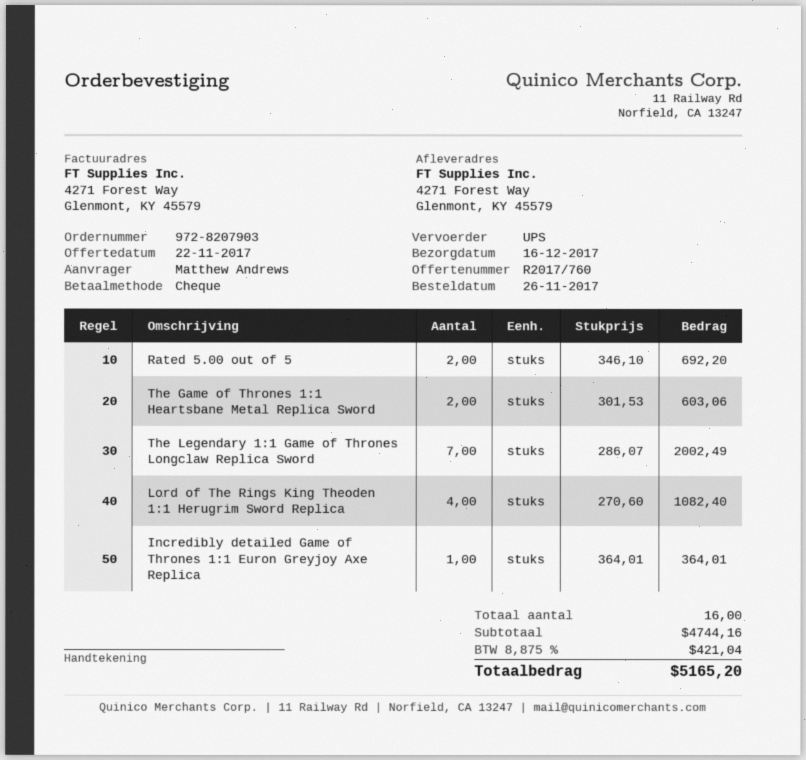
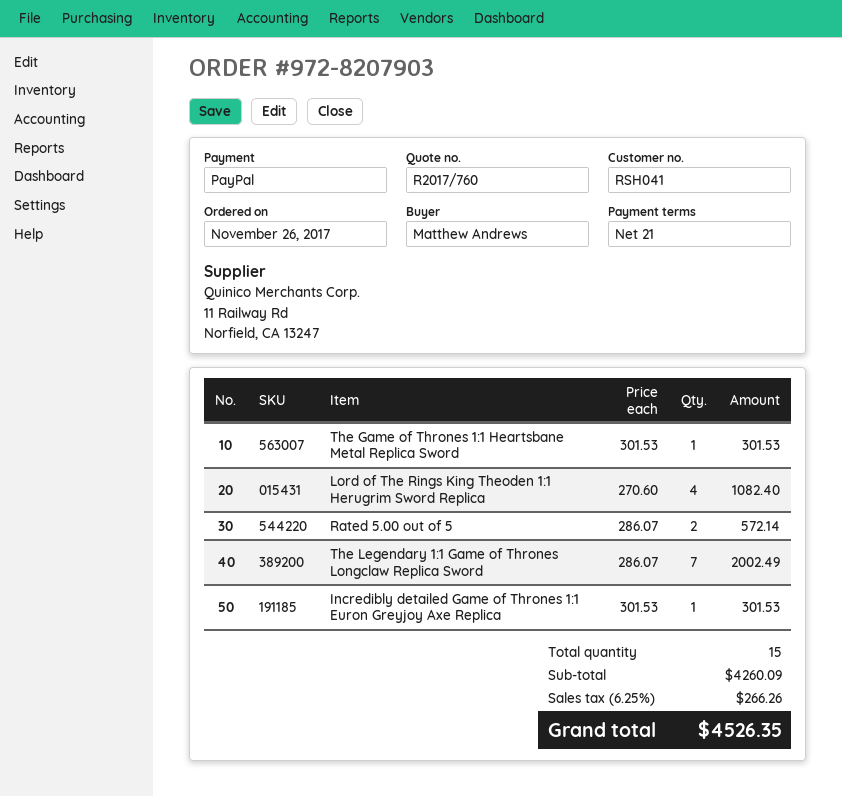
payment method: cheque -> PayPal
Rated 5.00 out of 5: 2 x 346.10 = 692.20 -> 2 x 286.07 = 572.14
The Game of Thrones 1:1 Heartsbane Metal Replica Sword: 2 x 301.53 = 603.06 -> 1 x 301.53 = 301.53
Incredibly detailed Game of Thrones 1:1 Euron Greyjoy Axe Replica: 1 x 364.01 = 364.01 -> 1 x 301.53 = 301.53
total quantity: 16 -> 15
subtotal: 4744.16 -> 4260.09
tax: 8.875% = 421.04 -> 6.25% = 266.26
total: 5165.20 -> 4526.35

